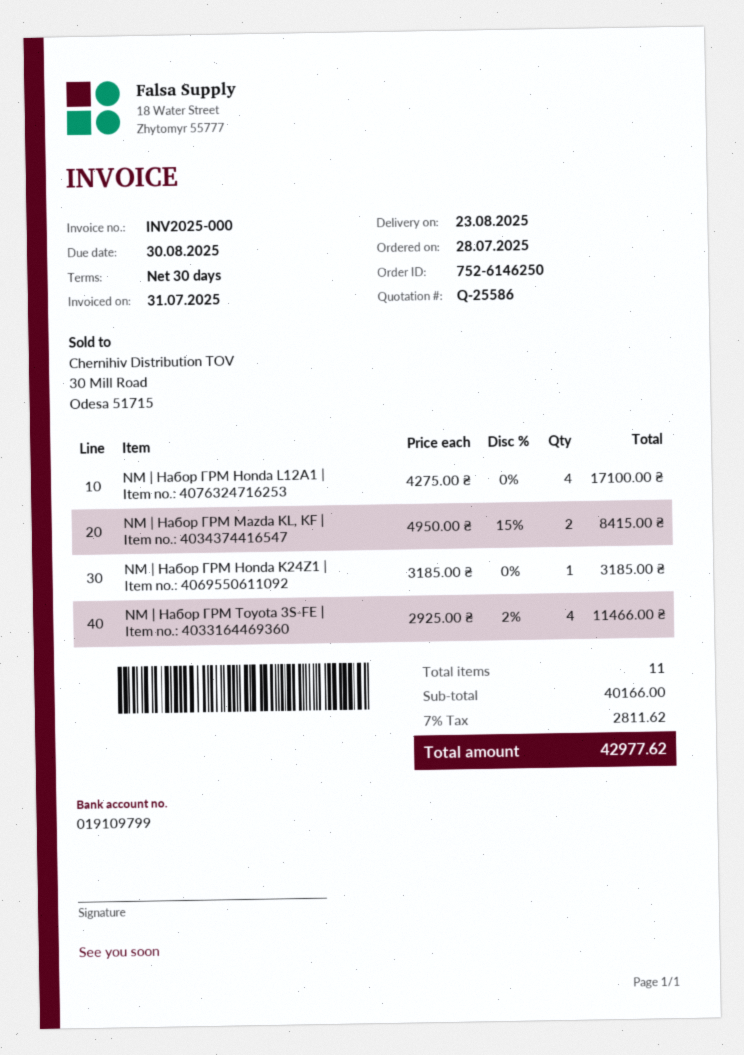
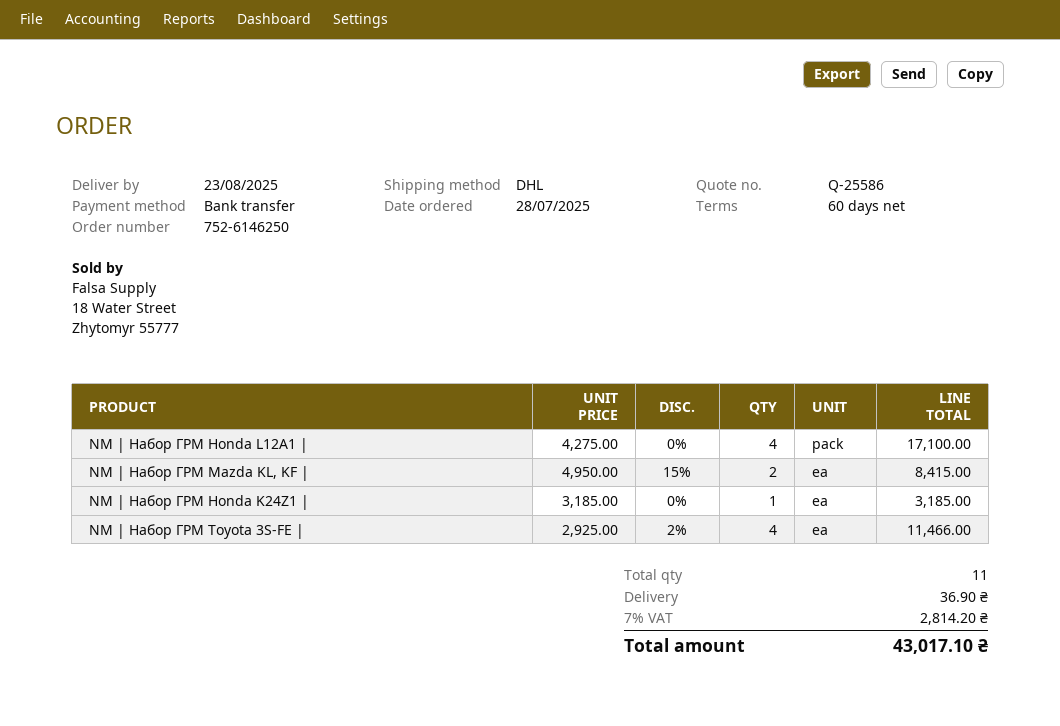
payment terms: 30 days -> 60 days
shipping: none -> 36.90
tax: 7% = 2811.62 -> 7% = 2814.20
total: 42977.62 -> 43017.10

